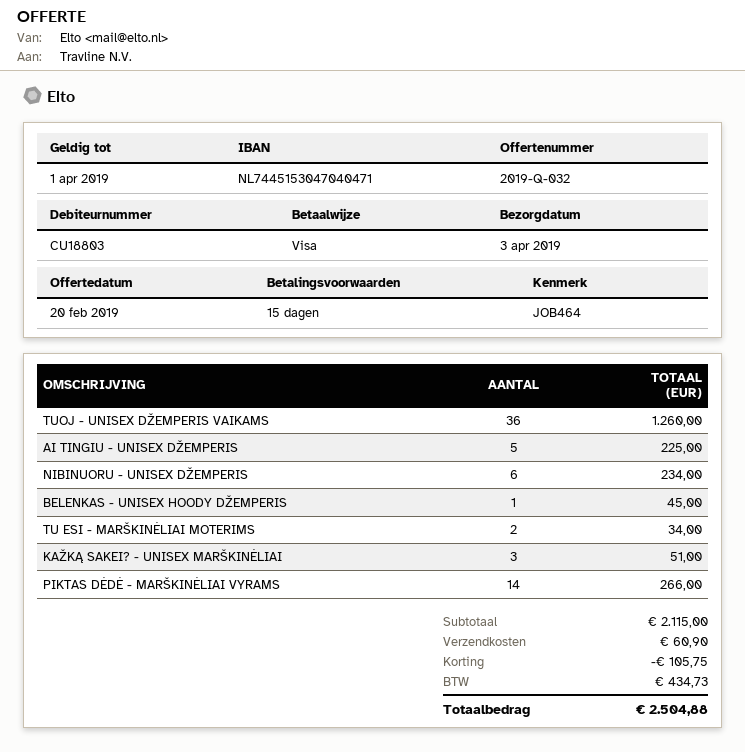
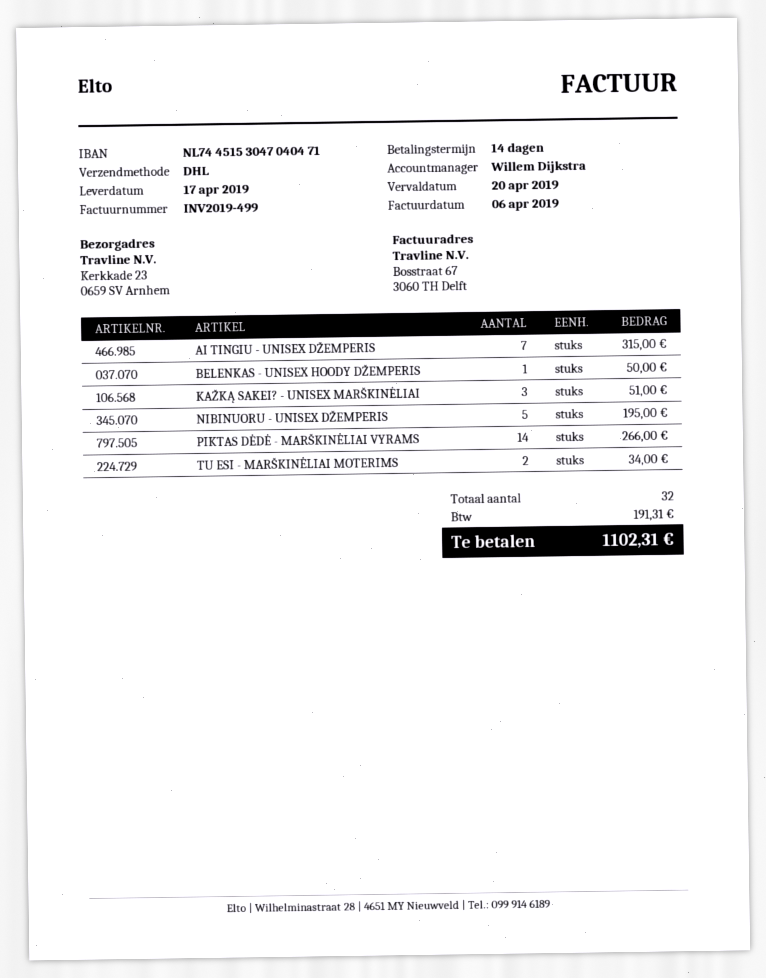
delivery date: 2019-04-03 -> 2019-04-17
payment terms: 15 days -> 14 days
TUOJ - UNISEX DŽEMPERIS VAIKAMS: 36 for 1260.00 -> none
AI TINGIU - UNISEX DŽEMPERIS: 5 for 225.00 -> 7 for 315.00
NIBINUORU - UNISEX DŽEMPERIS: 6 for 234.00 -> 5 for 195.00
BELENKAS - UNISEX HOODY DŽEMPERIS: 1 for 45.00 -> 1 for 50.00
discount: 105.75 -> none
shipping: 60.90 -> none
tax: 434.73 -> 191.31
total: 2504.88 -> 1102.31

